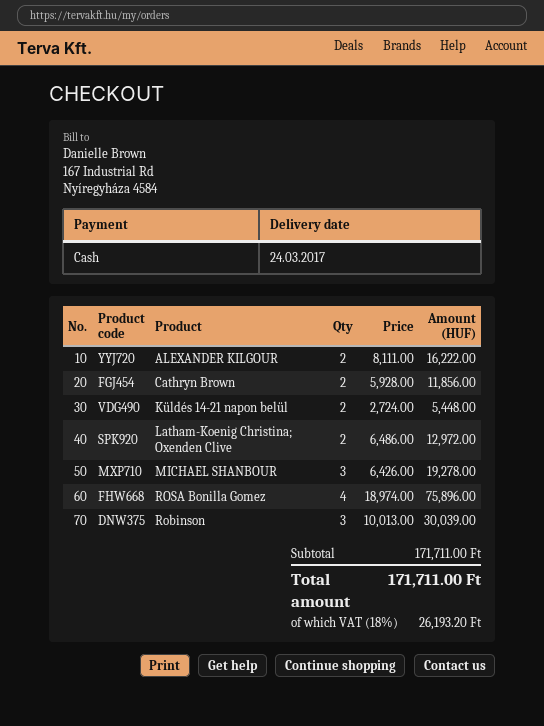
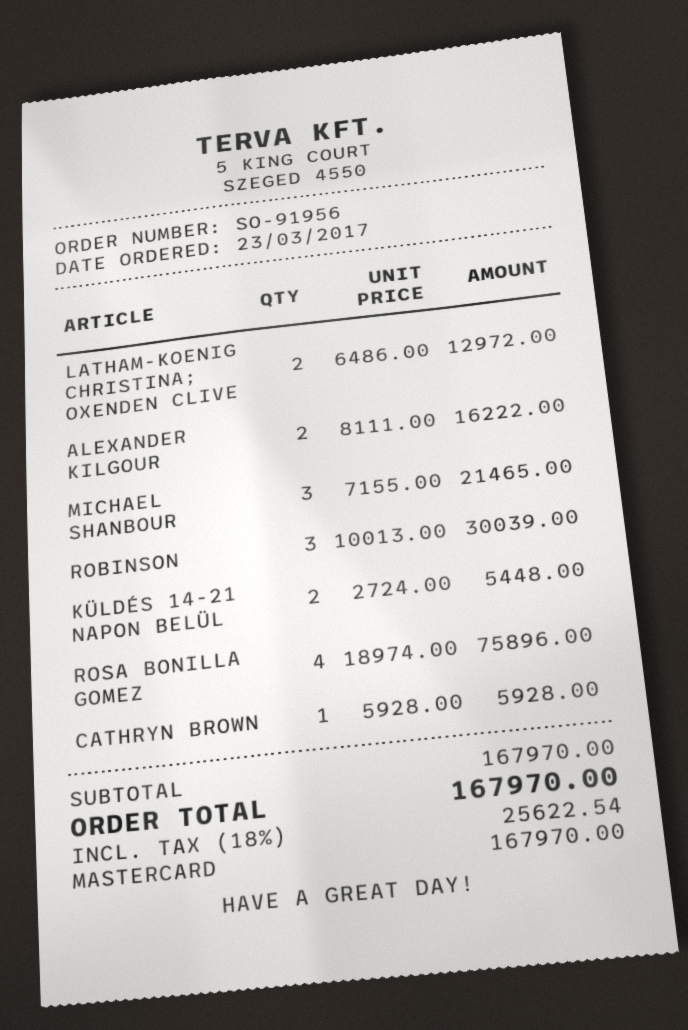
payment method: cash -> Mastercard
Cathryn Brown: 2 x 5928.00 = 11856.00 -> 1 x 5928.00 = 5928.00
MICHAEL SHANBOUR: 3 x 6426.00 = 19278.00 -> 3 x 7155.00 = 21465.00
subtotal: 171711.00 -> 167970.00
tax: 18% = 26193.20 -> 18% = 25622.54
total: 171711.00 -> 167970.00

